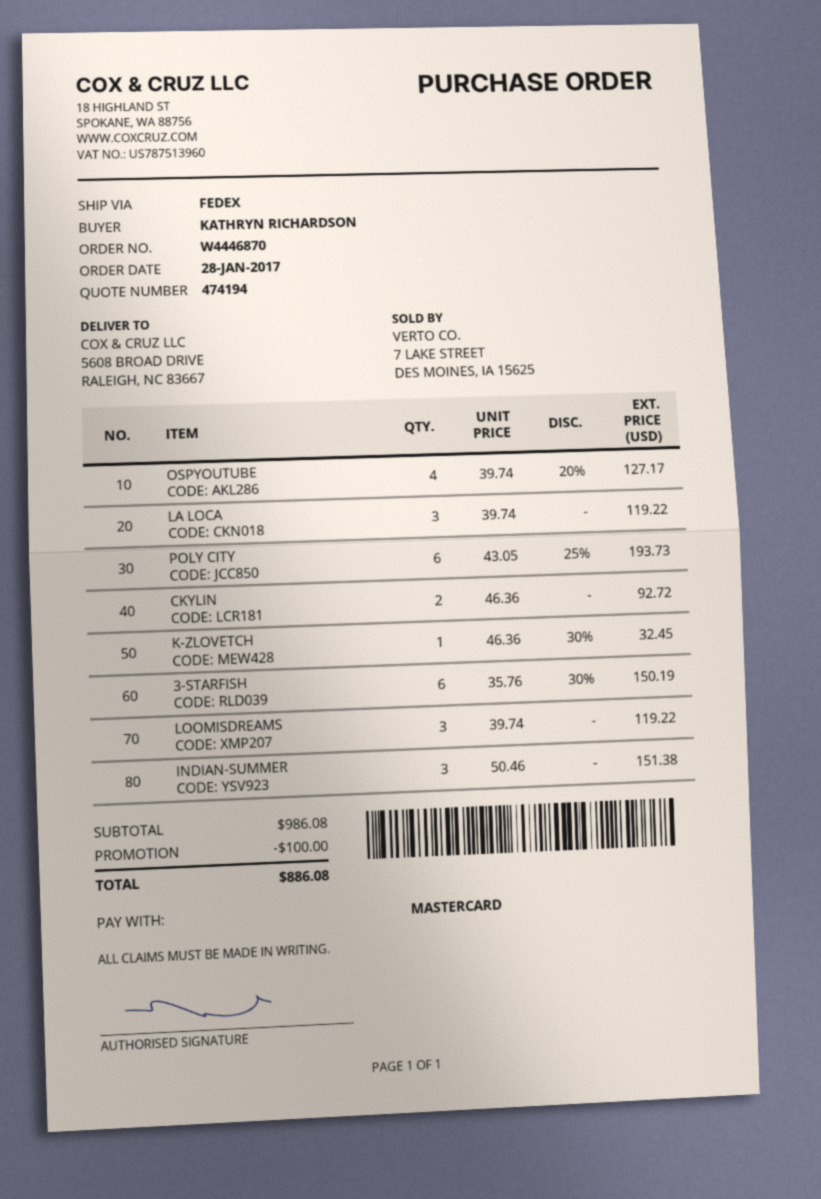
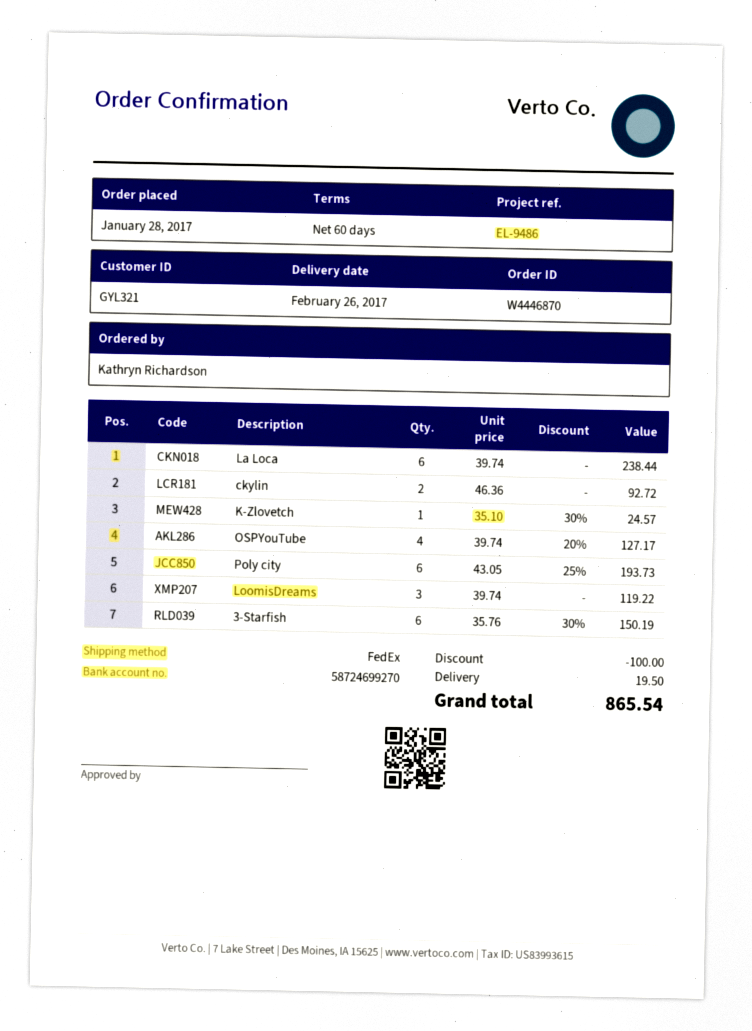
LA LOCA: 3 x 39.74 = 119.22 -> 6 x 39.74 = 238.44
K-ZLOVETCH: 1 x 46.36 - 30% = 32.45 -> 1 x 35.10 - 30% = 24.57
INDIAN-SUMMER: 3 x 50.46 = 151.38 -> none
shipping: none -> 19.50
total: 886.08 -> 865.54

